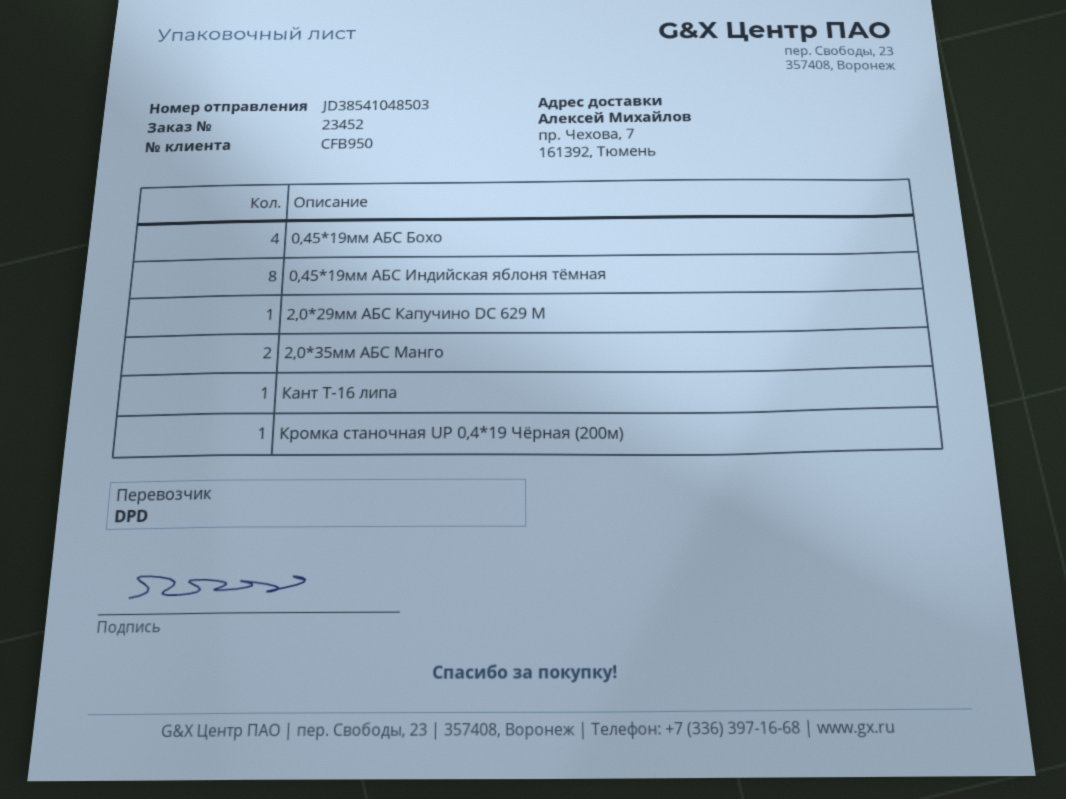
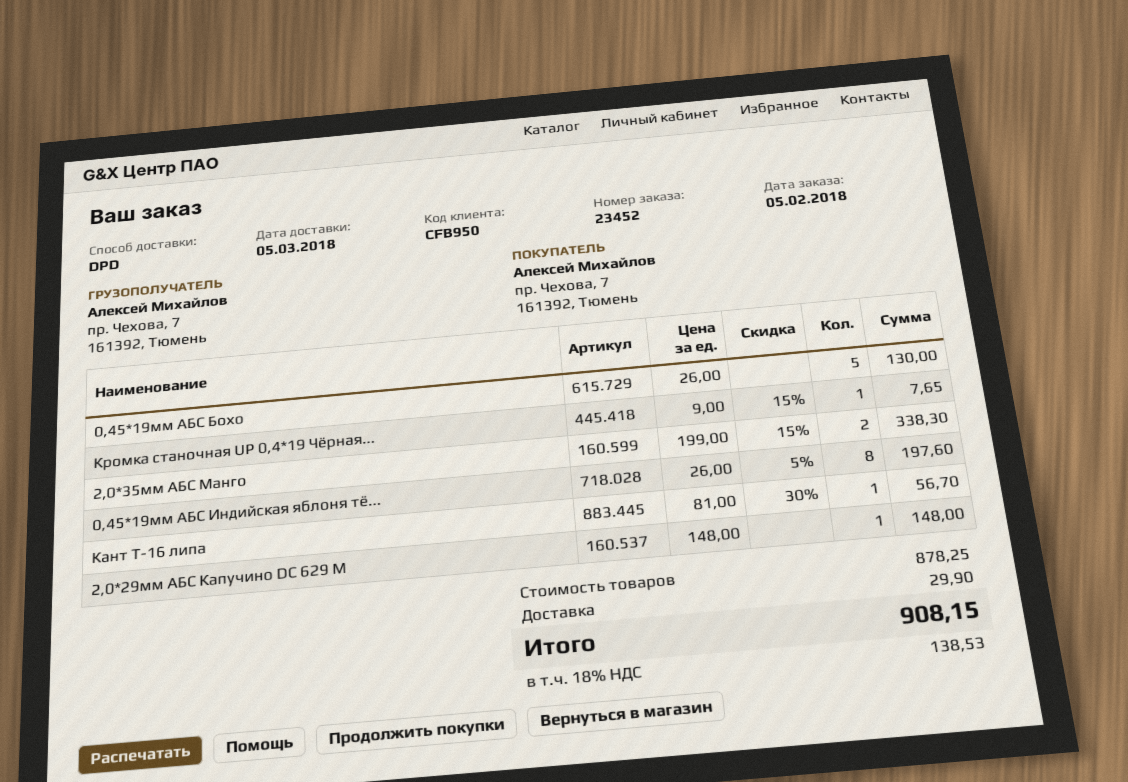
0,45*19мм АБС Бохо: 4 -> 5

